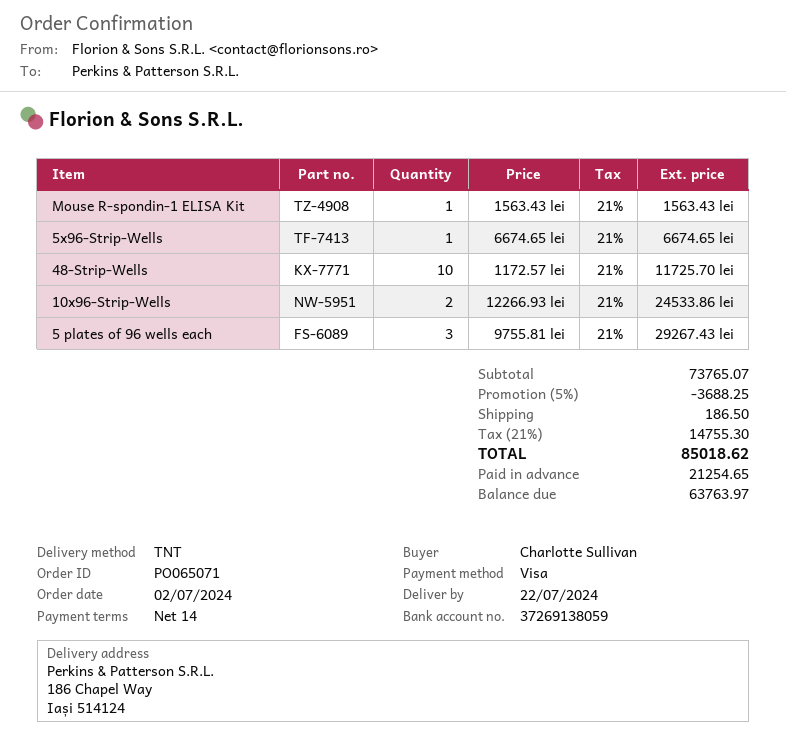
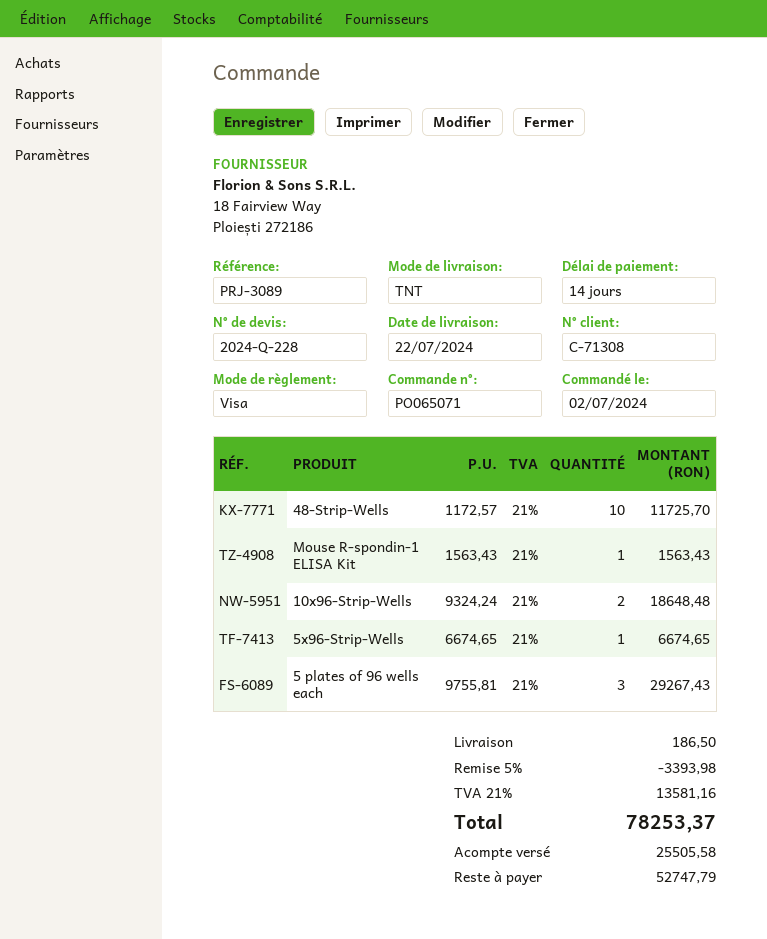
10x96-Strip-Wells: 2 x 12266.93 = 24533.86 -> 2 x 9324.24 = 18648.48
discount: 5% = 3688.25 -> 5% = 3393.98
tax: 21% = 14755.30 -> 21% = 13581.16
total: 85018.62 -> 78253.37
deposit: 21254.65 -> 25505.58
balance: 63763.97 -> 52747.79

